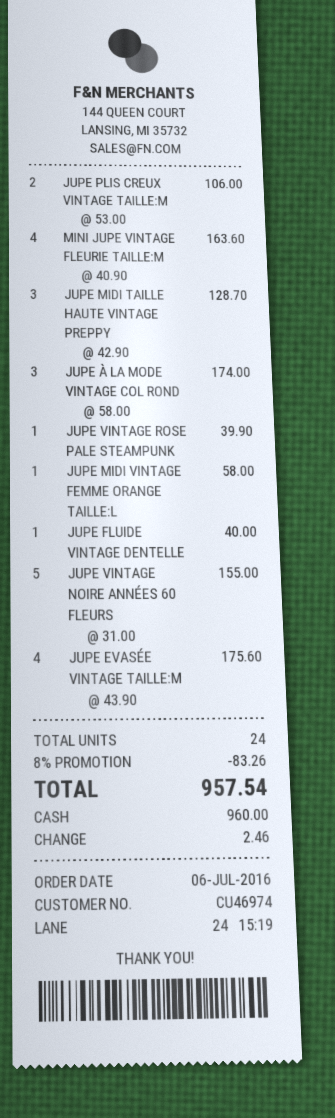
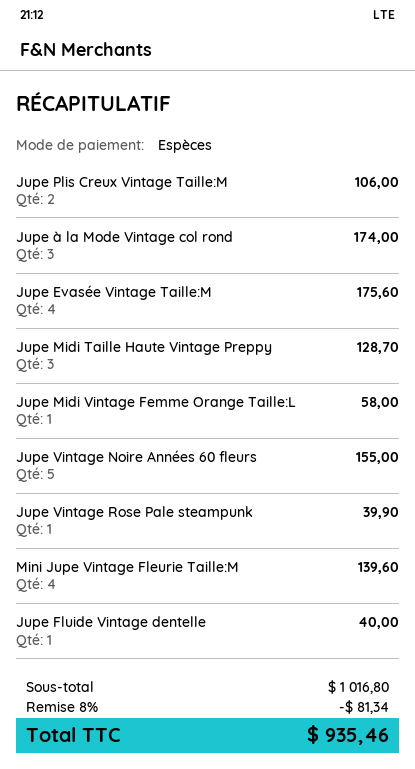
MINI JUPE VINTAGE FLEURIE TAILLE:M: 4 for 163.60 -> 4 for 139.60
discount: 8% = 83.26 -> 8% = 81.34
total: 957.54 -> 935.46

